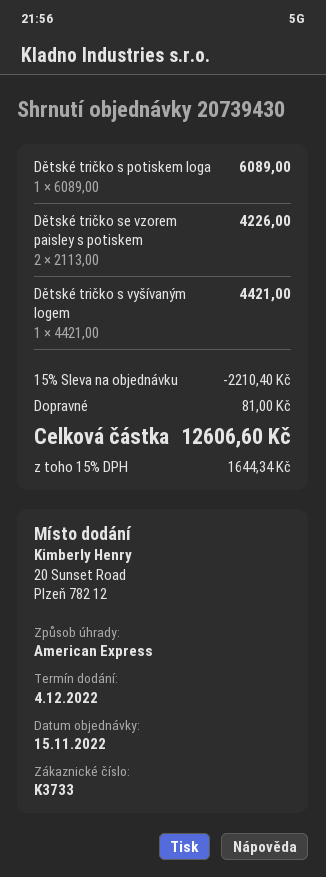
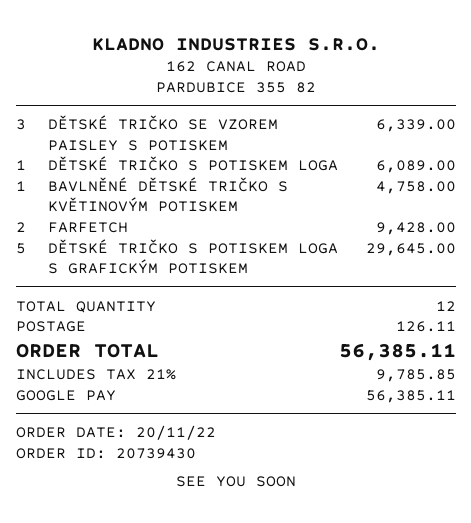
order date: 2022-11-15 -> 2022-11-20
payment method: American Express -> Google Pay
Dětské tričko se vzorem paisley s potiskem: 2 for 4226.00 -> 3 for 6339.00
Dětské tričko s vyšívaným logem: 1 for 4421.00 -> none
BAVLNĚNÉ DĚTSKÉ TRIČKO S KVĚTINOVÝM POTISKEM: none -> 1 for 4758.00
FARFETCH: none -> 2 for 9428.00
DĚTSKÉ TRIČKO S POTISKEM LOGA S GRAFICKÝM POTISKEM: none -> 5 for 29645.00
discount: 15% = 2210.40 -> none
shipping: 81.00 -> 126.11
tax: 15% = 1644.34 -> 21% = 9785.85
total: 12606.60 -> 56385.11

